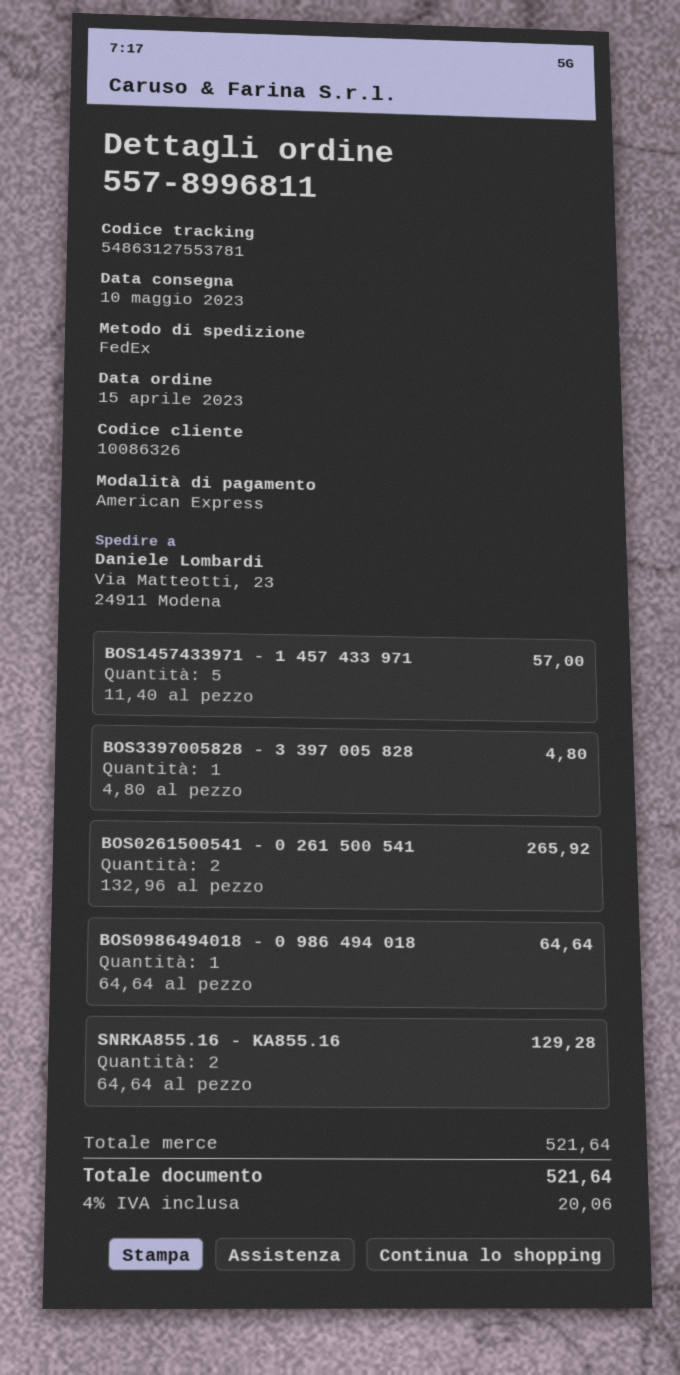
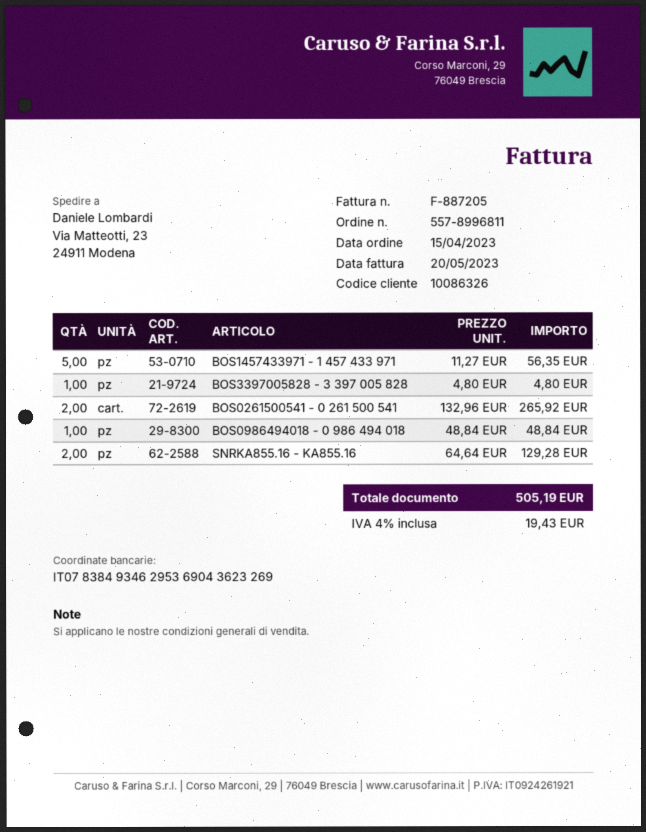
BOS1457433971 - 1 457 433 971: 5 x 11.40 = 57.00 -> 5 x 11.27 = 56.35
BOS0986494018 - 0 986 494 018: 1 x 64.64 = 64.64 -> 1 x 48.84 = 48.84
tax: 4% = 20.06 -> 4% = 19.43
total: 521.64 -> 505.19

